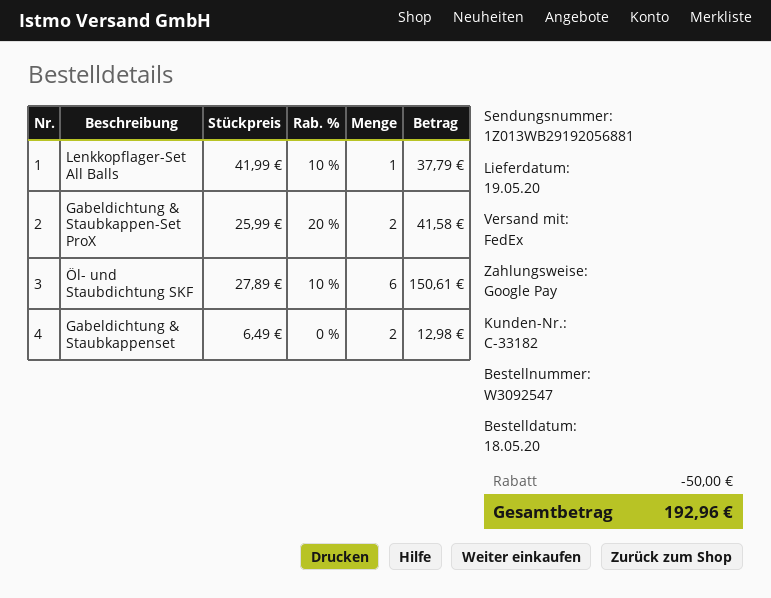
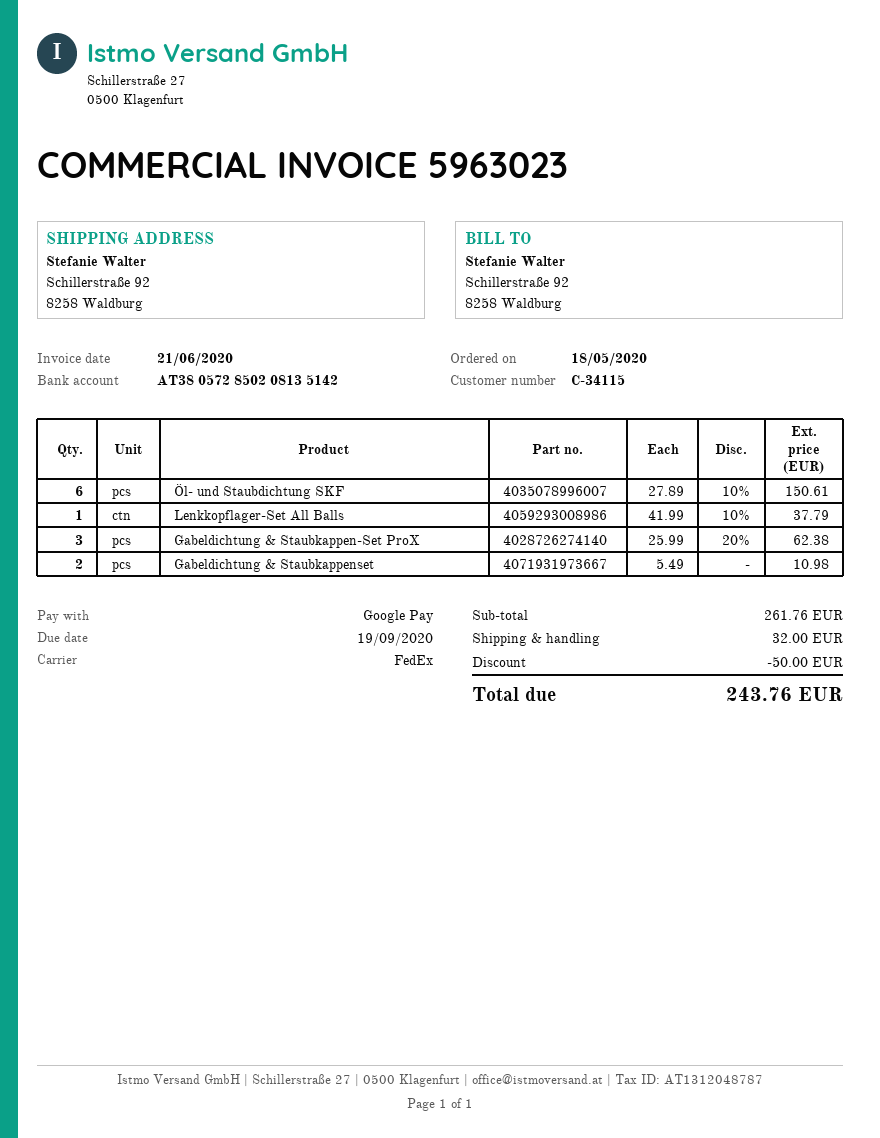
customer number: C-33182 -> C-34115
Gabeldichtung & Staubkappen-Set ProX: 2 x 25.99 - 20% = 41.58 -> 3 x 25.99 - 20% = 62.38
Gabeldichtung & Staubkappenset: 2 x 6.49 = 12.98 -> 2 x 5.49 = 10.98
shipping: none -> 32.00
total: 192.96 -> 243.76

